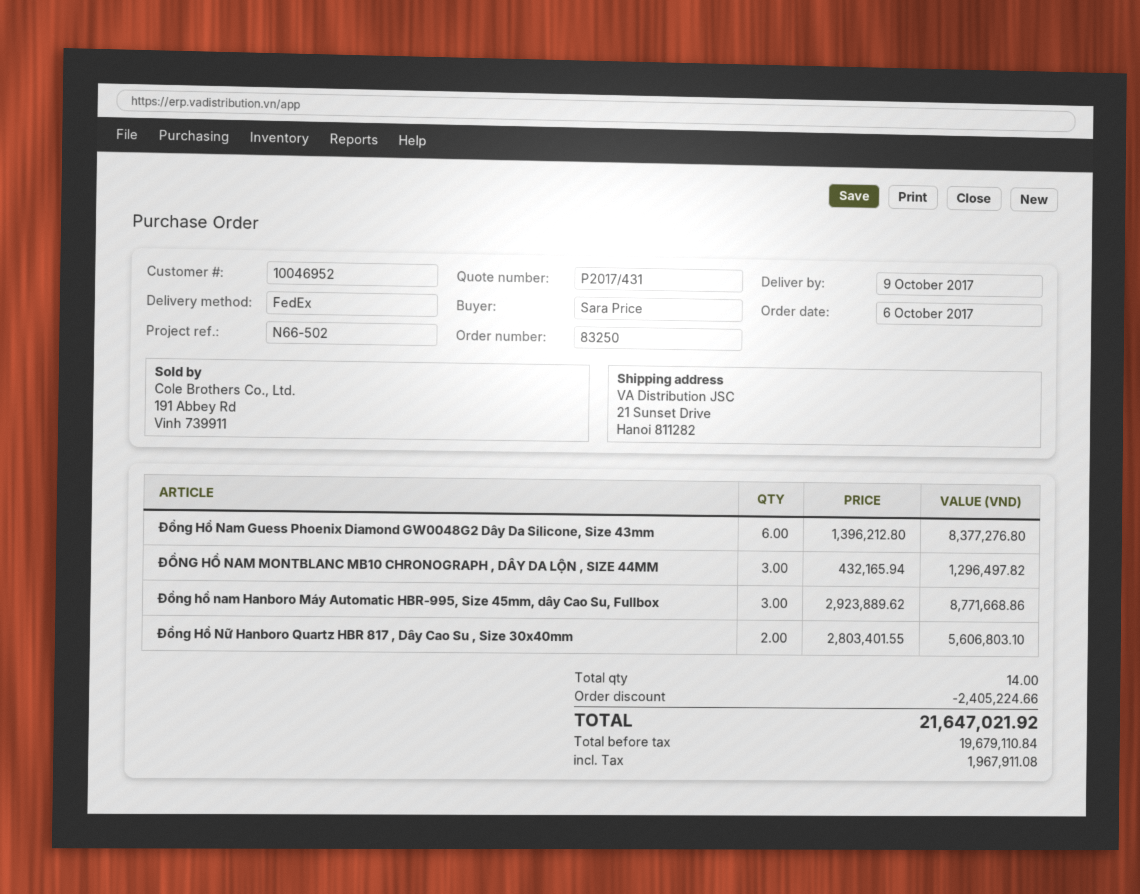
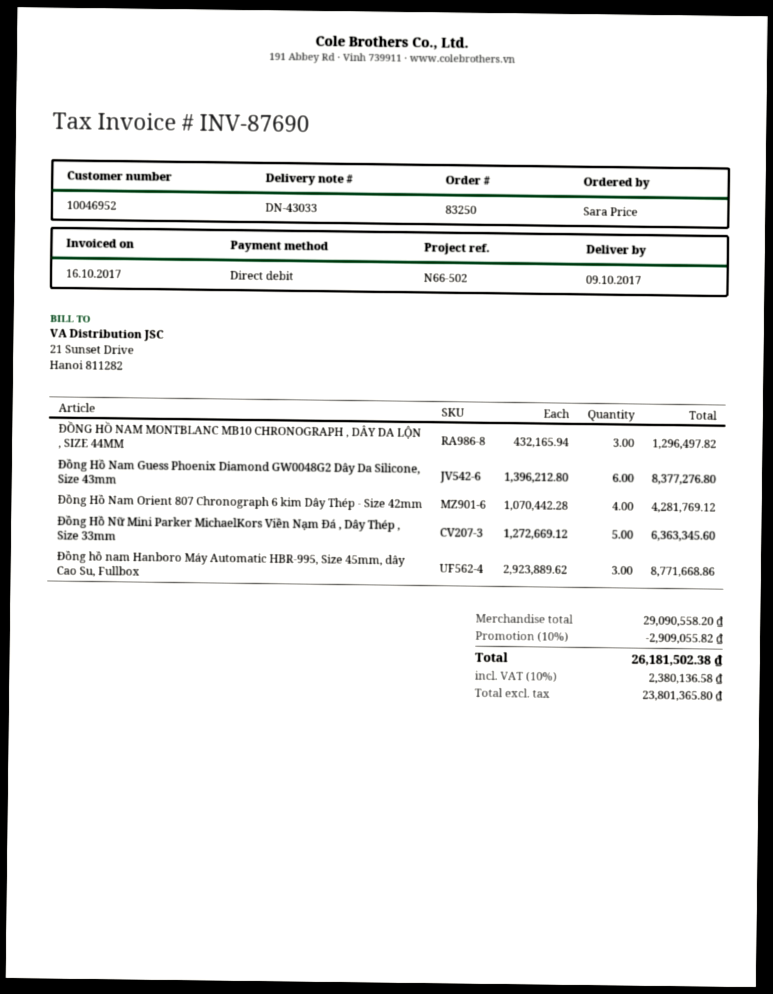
Đồng Hồ Nữ Hanboro Quartz HBR 817 , Dây Cao Su , Size 30x40mm: 2 x 2803401.55 = 5606803.10 -> none
Đồng Hồ Nam Orient 807 Chronograph 6 kim Dây Thép - Size 42mm: none -> 4 x 1070442.28 = 4281769.12
Đồng Hồ Nữ Mini Parker MichaelKors Viền Nạm Đá , Dây Thép , Size 33mm: none -> 5 x 1272669.12 = 6363345.60
discount: 2405224.66 -> 2909055.82
net: 19679110.84 -> 23801365.80
tax: 1967911.08 -> 2380136.58
total: 21647021.92 -> 26181502.38

